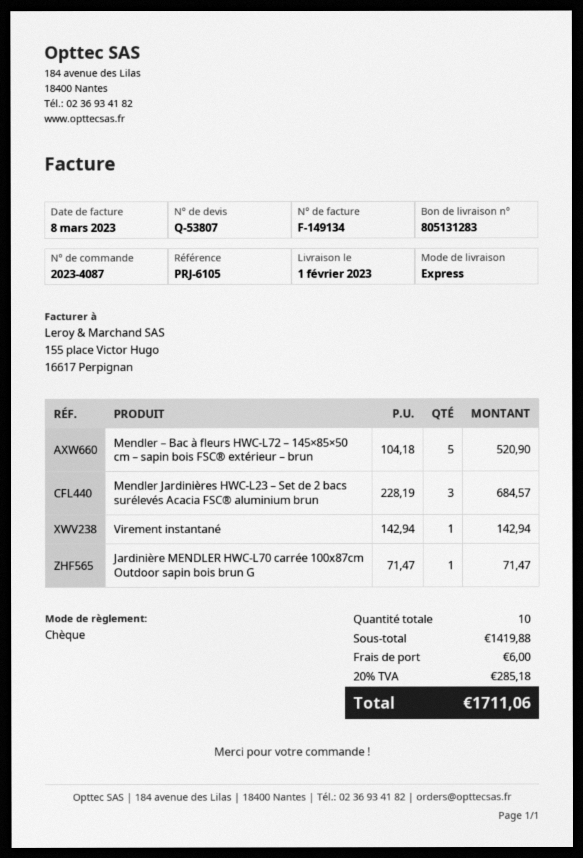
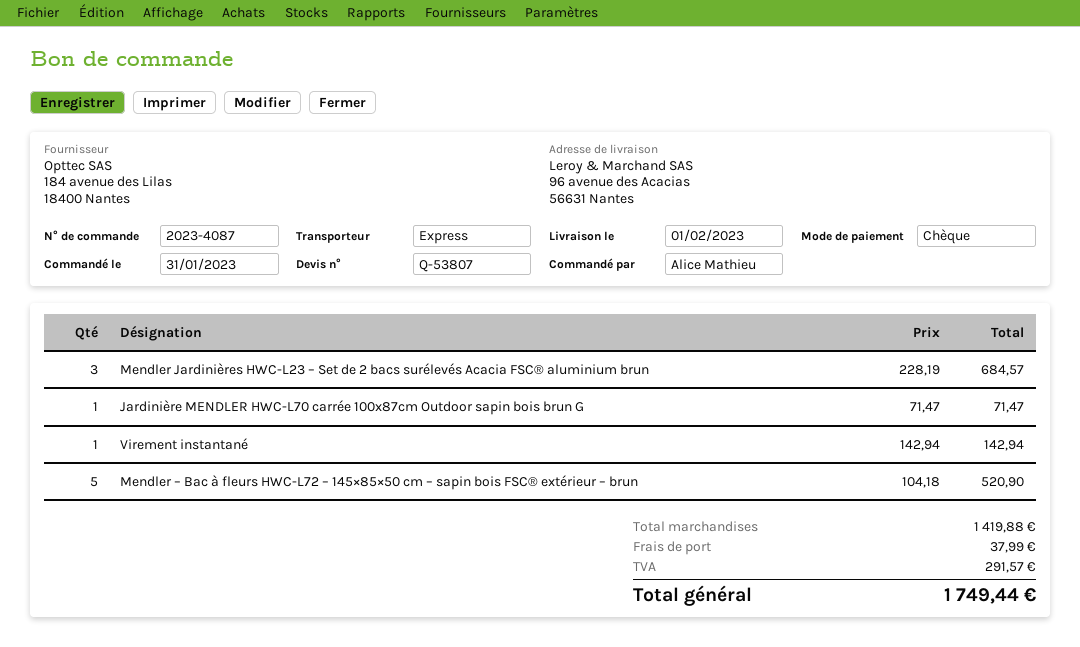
shipping: 6.00 -> 37.99
tax: 285.18 -> 291.57
total: 1711.06 -> 1749.44

